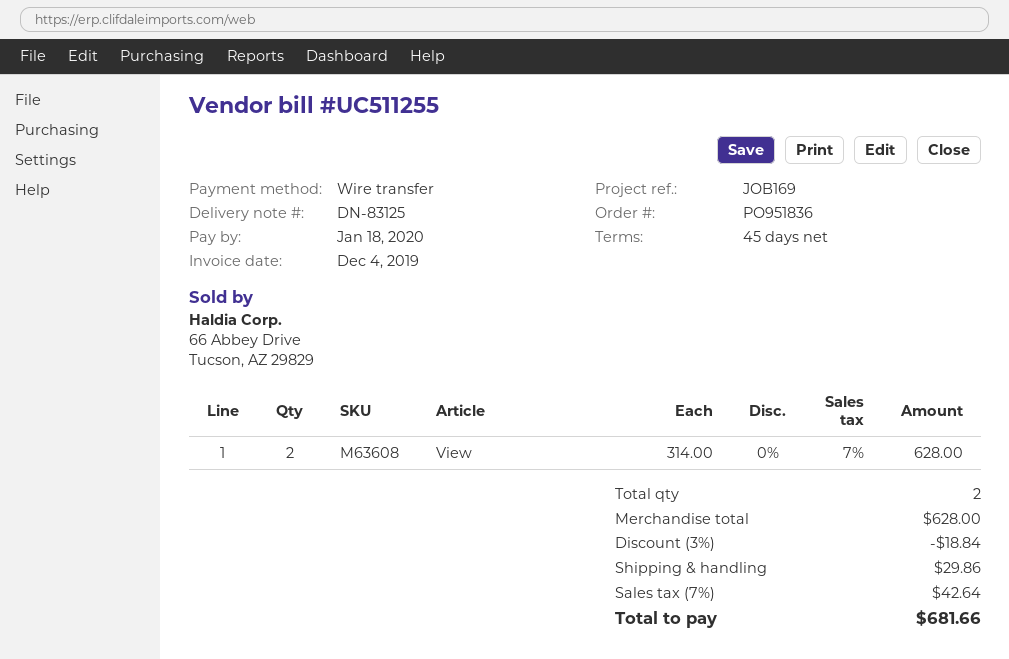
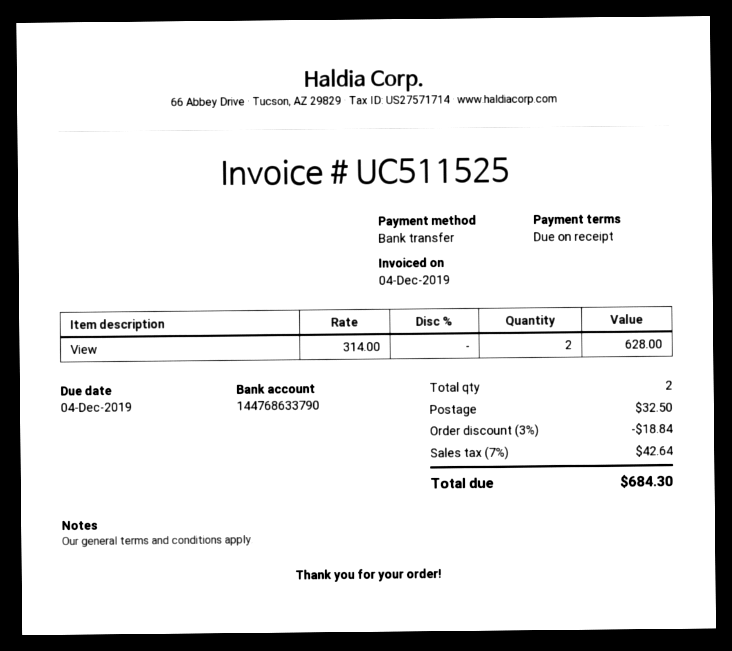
invoice number: UC511255 -> UC511525
payment terms: 45 days -> on receipt
due date: 2020-01-18 -> 2019-12-04
shipping: 29.86 -> 32.50
total: 681.66 -> 684.30

